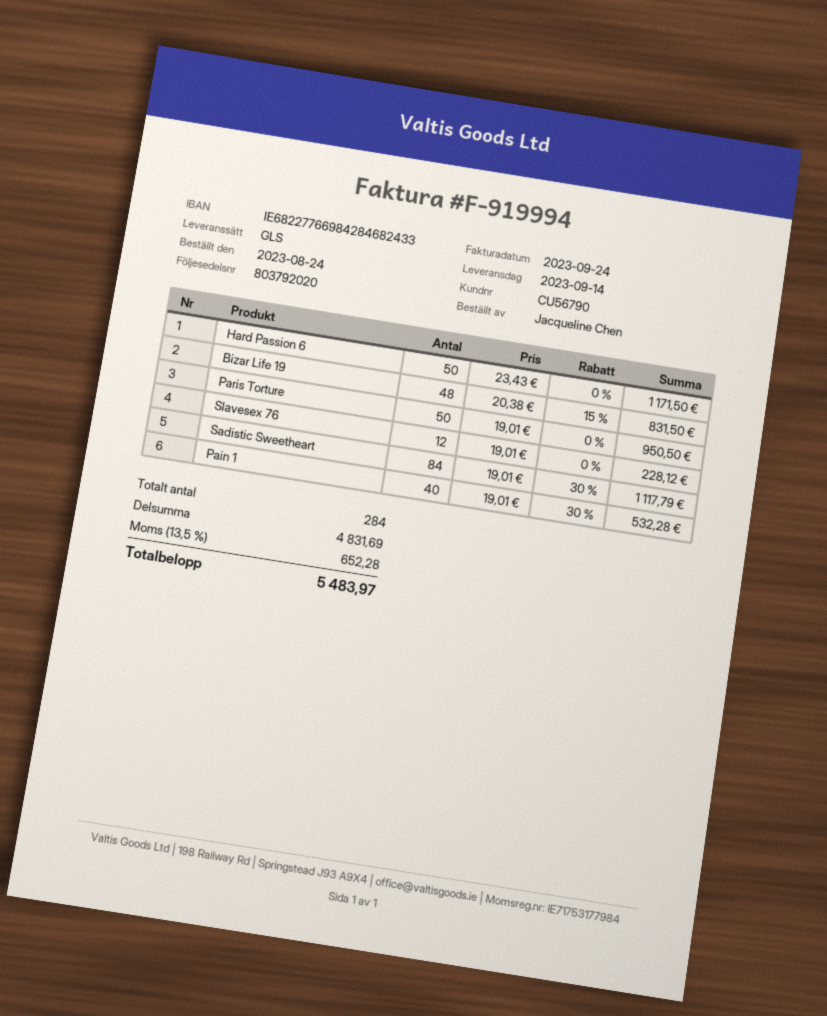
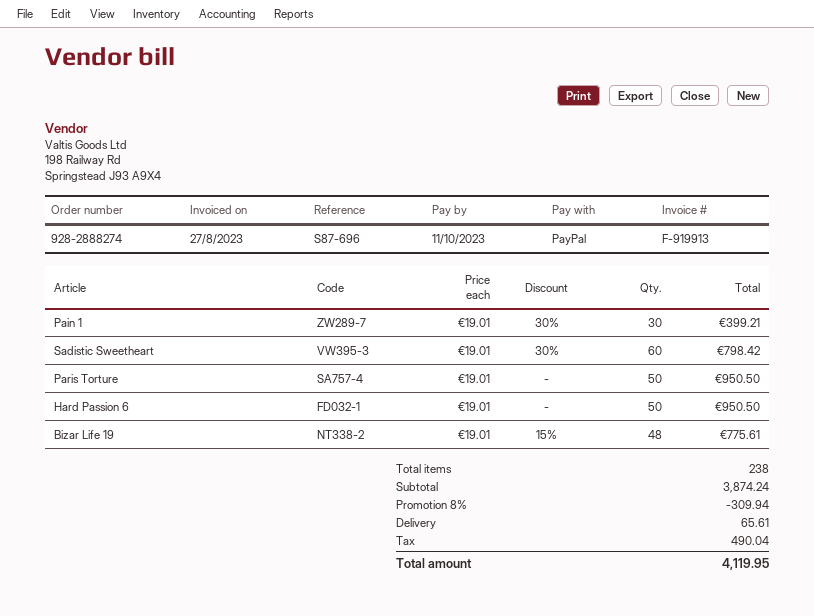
invoice number: F-919994 -> F-919913
invoice date: 2023-09-24 -> 2023-08-27
Hard Passion 6: 50 x 23.43 = 1171.50 -> 50 x 19.01 = 950.50
Bizar Life 19: 48 x 20.38 - 15% = 831.50 -> 48 x 19.01 - 15% = 775.61
Slavesex 76: 12 x 19.01 = 228.12 -> none
Sadistic Sweetheart: 84 x 19.01 - 30% = 1117.79 -> 60 x 19.01 - 30% = 798.42
Pain 1: 40 x 19.01 - 30% = 532.28 -> 30 x 19.01 - 30% = 399.21
total quantity: 284 -> 238
subtotal: 4831.69 -> 3874.24
discount: none -> 8% = 309.94
shipping: none -> 65.61
tax: 652.28 -> 490.04
total: 5483.97 -> 4119.95

